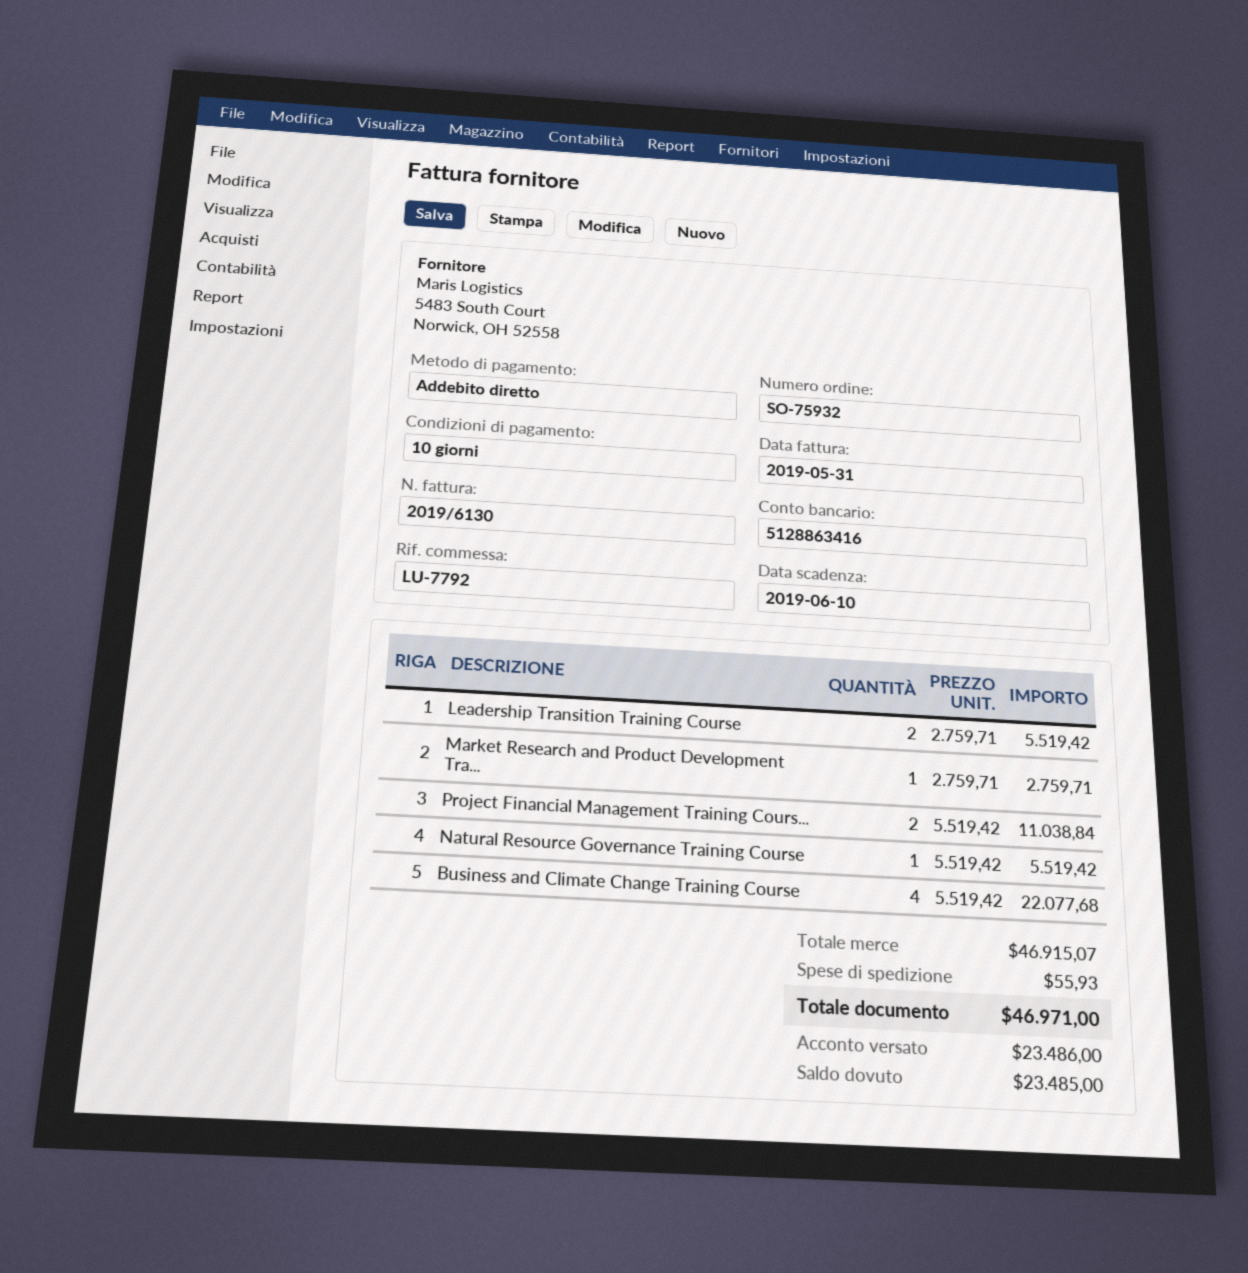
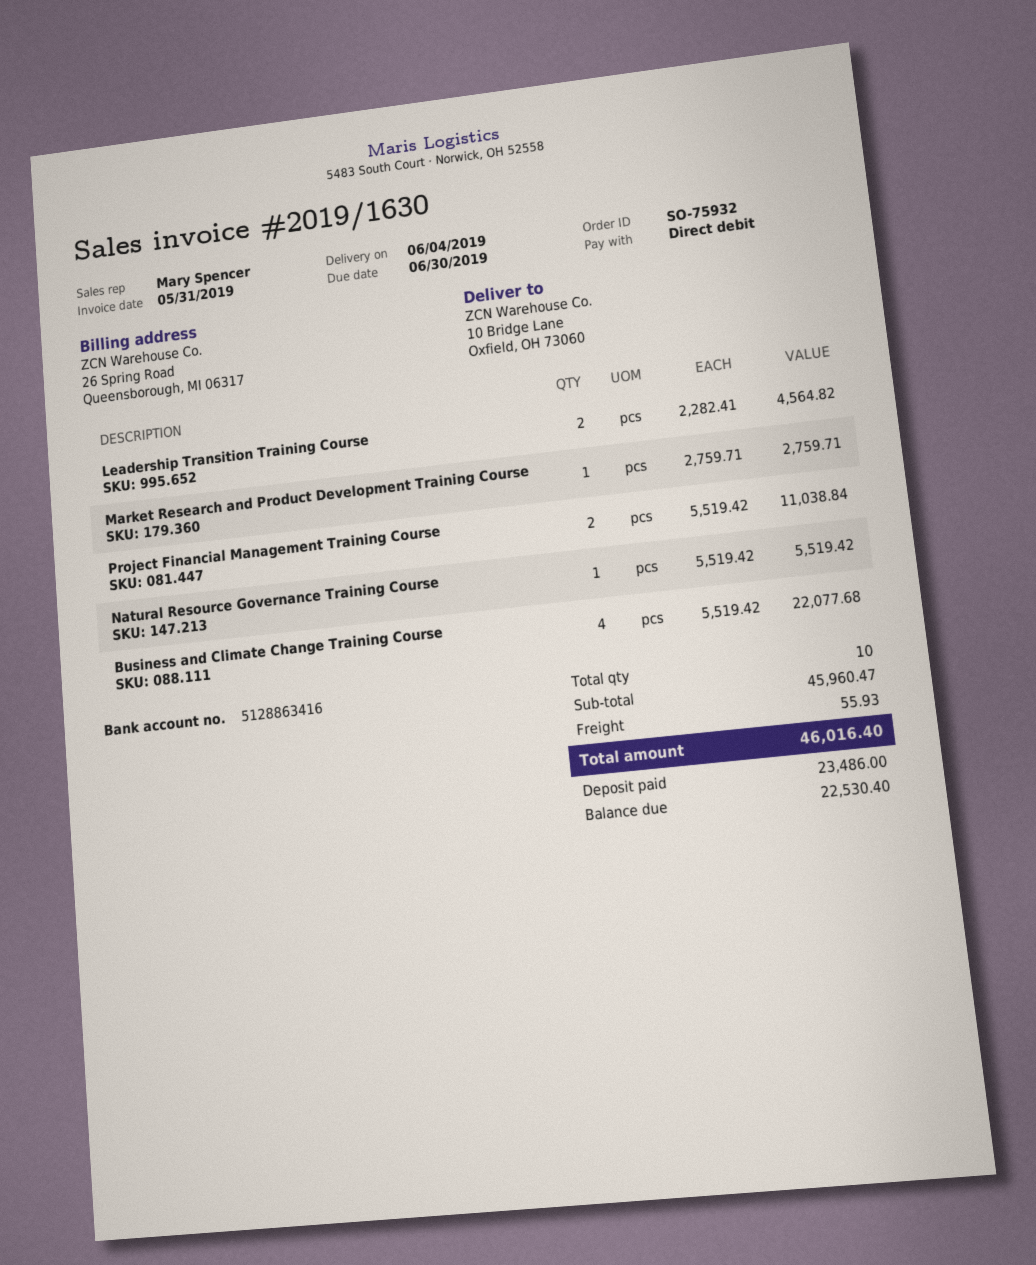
invoice number: 2019/6130 -> 2019/1630
due date: 2019-06-10 -> 2019-06-30
Leadership Transition Training Course: 2 x 2759.71 = 5519.42 -> 2 x 2282.41 = 4564.82
subtotal: 46915.07 -> 45960.47
total: 46971.00 -> 46016.40
balance: 23485.00 -> 22530.40

